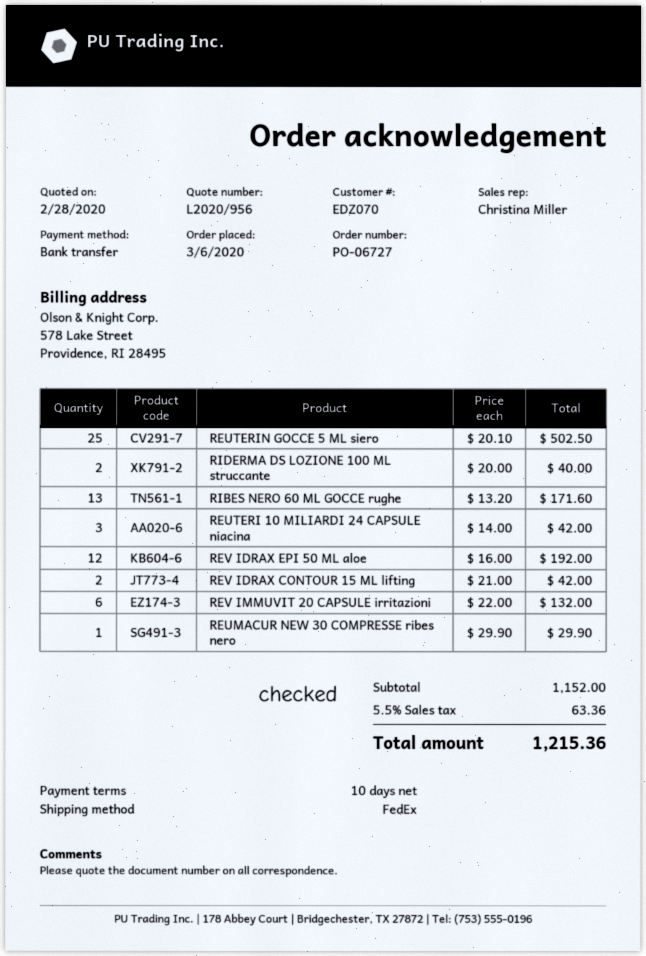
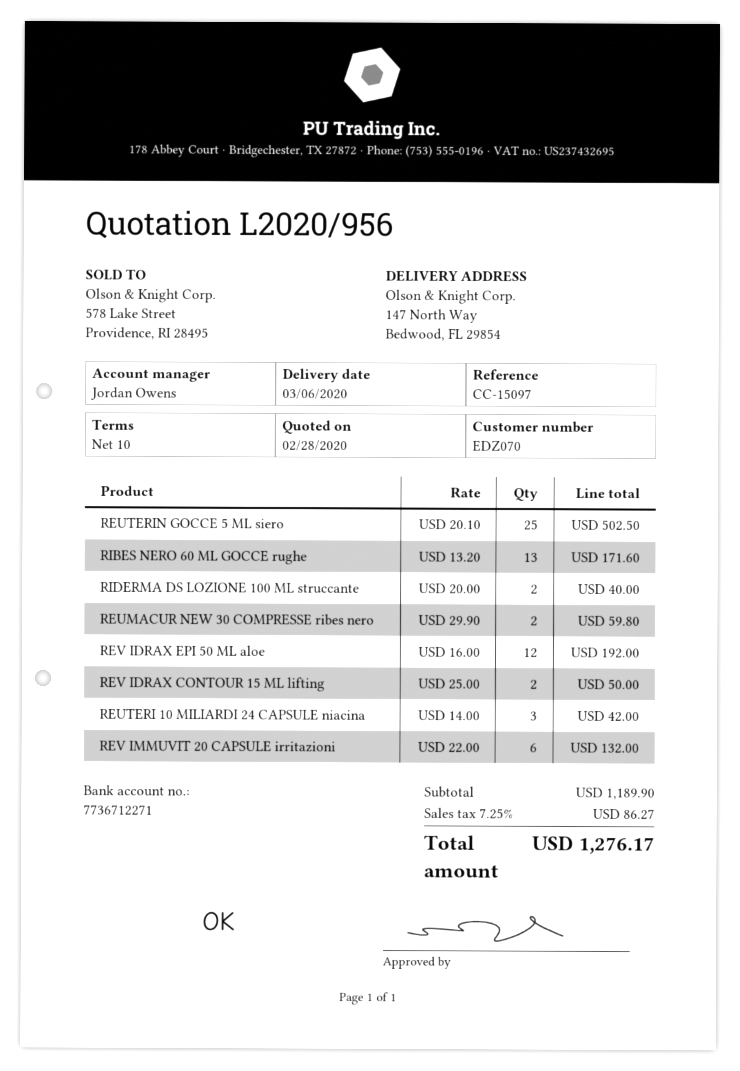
sales rep: Christina Miller -> Jordan Owens
REV IDRAX CONTOUR 15 ML lifting: 2 x 21.00 = 42.00 -> 2 x 25.00 = 50.00
REUMACUR NEW 30 COMPRESSE ribes nero: 1 x 29.90 = 29.90 -> 2 x 29.90 = 59.80
subtotal: 1152.00 -> 1189.90
tax: 5.5% = 63.36 -> 7.25% = 86.27
total: 1215.36 -> 1276.17

